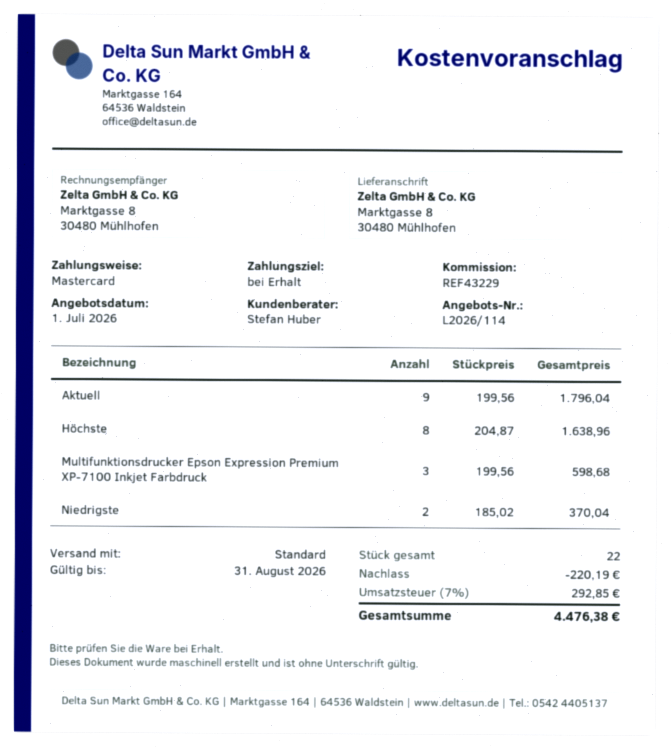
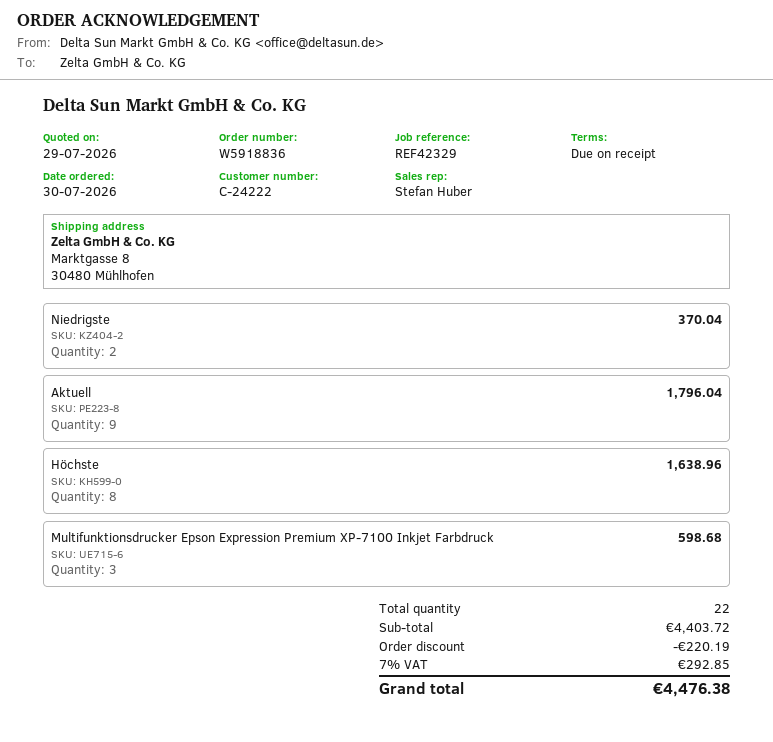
quote date: 2026-07-01 -> 2026-07-29
reference: REF43229 -> REF42329

